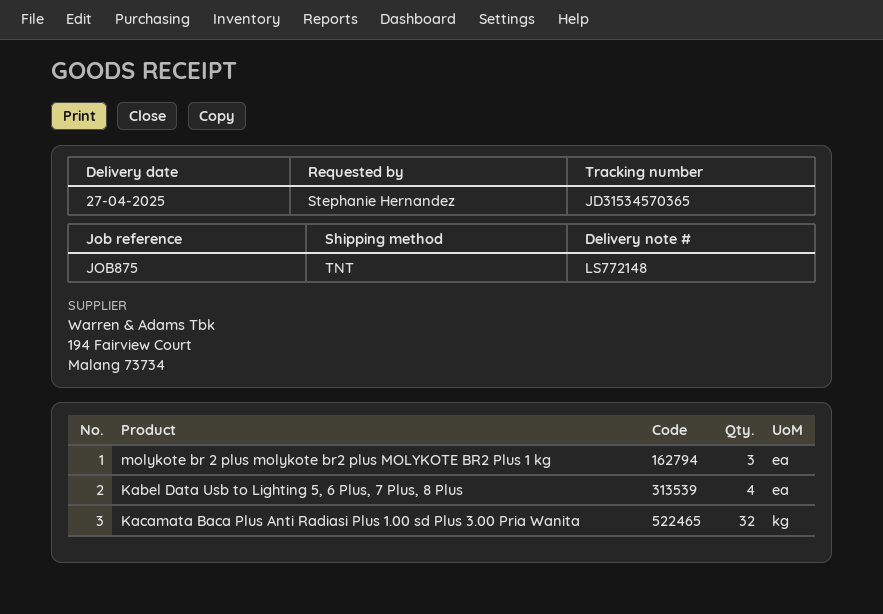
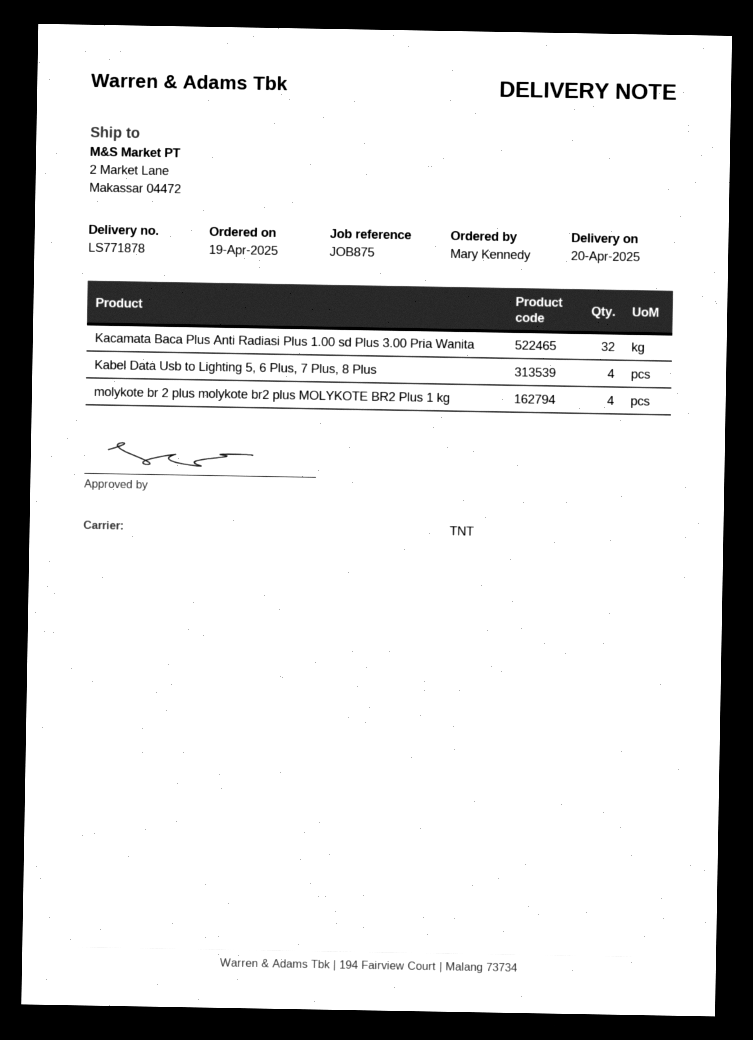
delivery note number: LS772148 -> LS771878
delivery date: 2025-04-27 -> 2025-04-20
ordered by: Stephanie Hernandez -> Mary Kennedy
molykote br 2 plus molykote br2 plus MOLYKOTE BR2 Plus 1 kg: 3 -> 4

